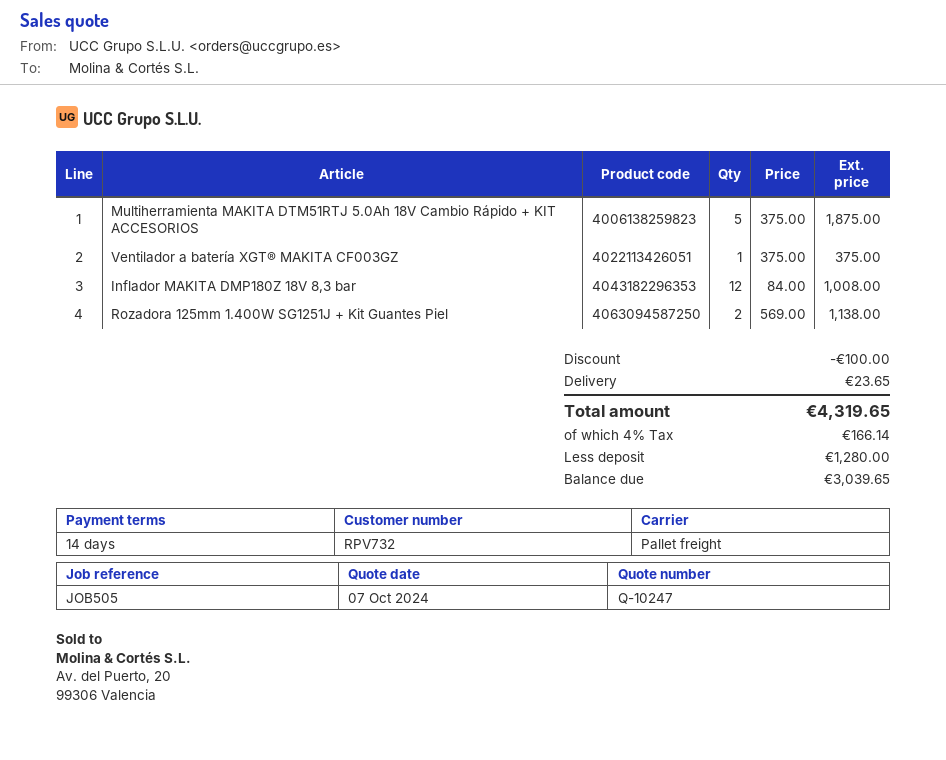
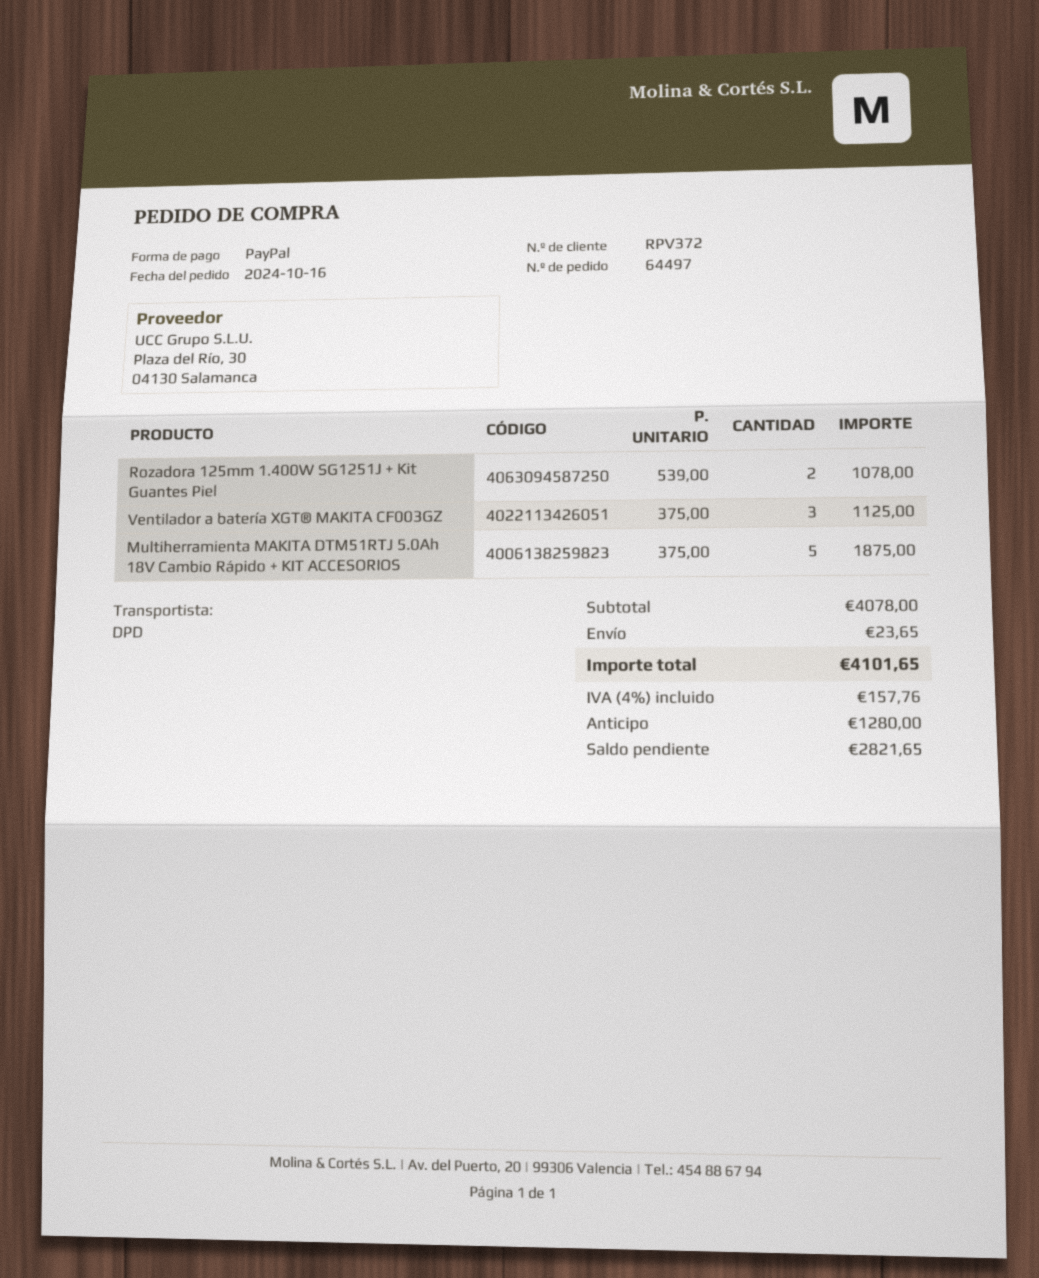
customer number: RPV732 -> RPV372
shipping method: pallet freight -> DPD
Ventilador a batería XGT® MAKITA CF003GZ: 1 x 375.00 = 375.00 -> 3 x 375.00 = 1125.00
Inflador MAKITA DMP180Z 18V 8,3 bar: 12 x 84.00 = 1008.00 -> none
Rozadora 125mm 1.400W SG1251J + Kit Guantes Piel: 2 x 569.00 = 1138.00 -> 2 x 539.00 = 1078.00
discount: 100.00 -> none
tax: 4% = 166.14 -> 4% = 157.76
total: 4319.65 -> 4101.65
balance: 3039.65 -> 2821.65

